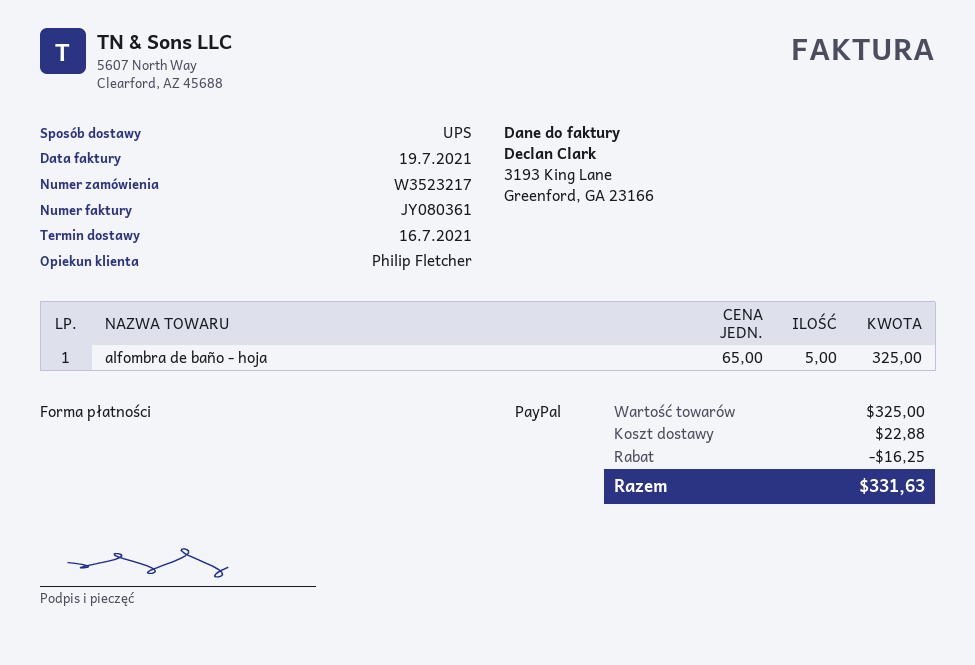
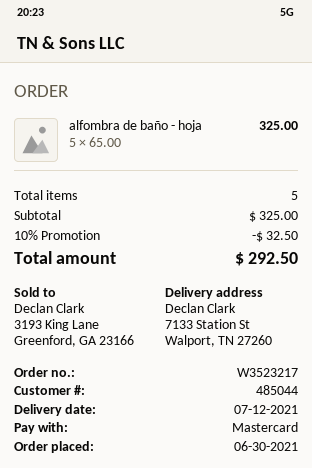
delivery date: 2021-07-16 -> 2021-07-12
payment method: PayPal -> Mastercard
discount: 16.25 -> 32.50
shipping: 22.88 -> none
total: 331.63 -> 292.50

